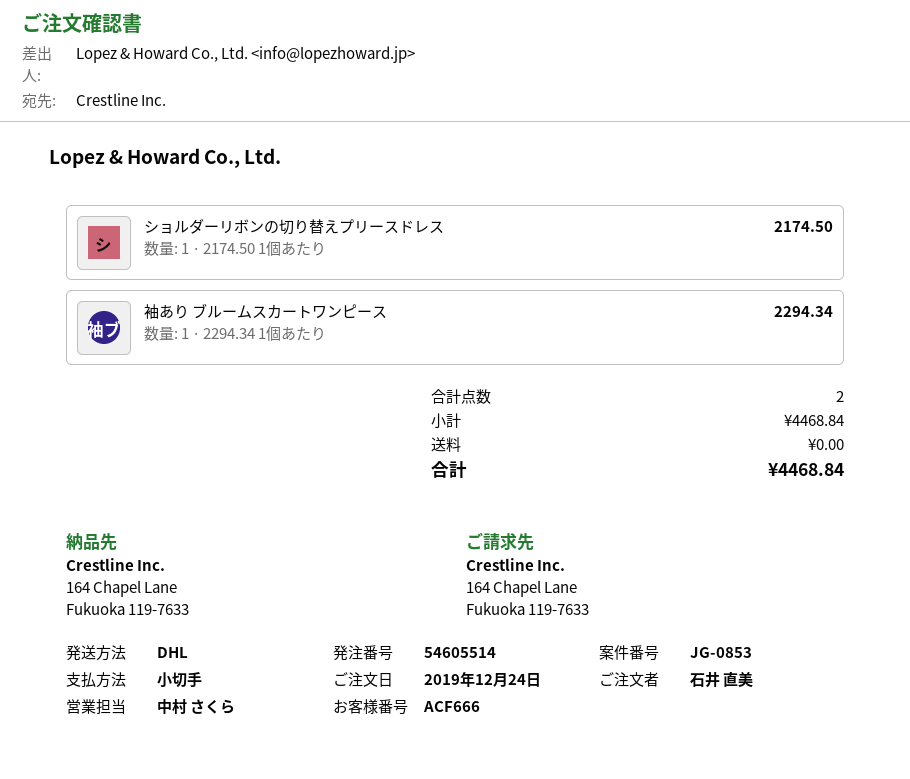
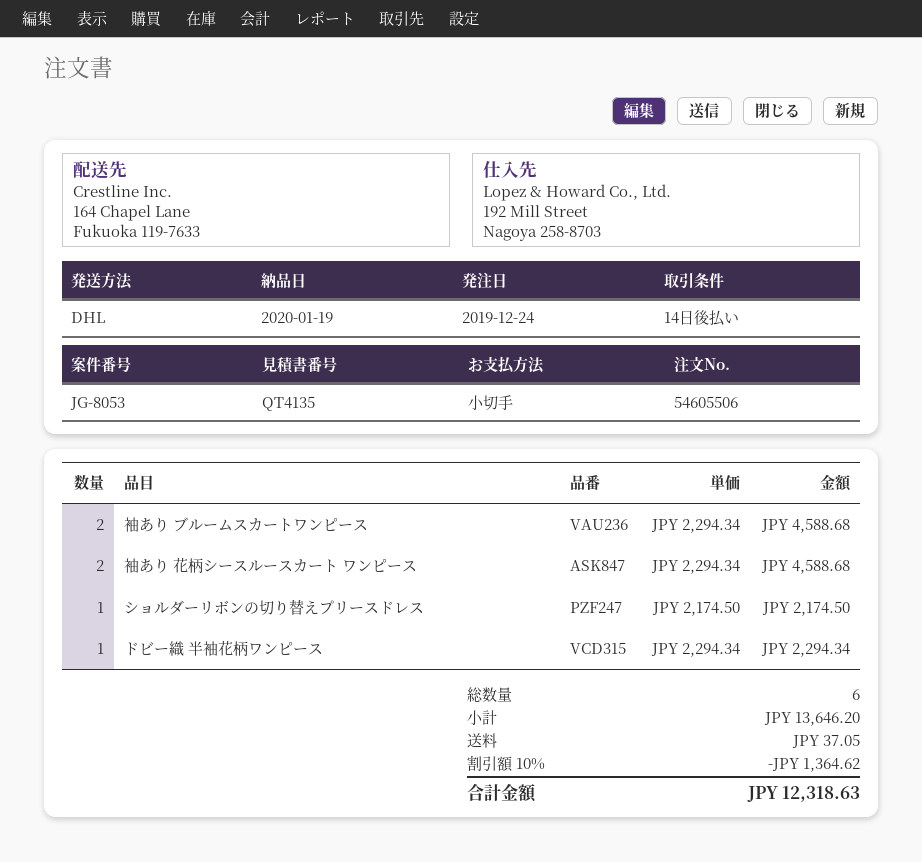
order number: 54605514 -> 54605506
reference: JG-0853 -> JG-8053
袖あり ブルームスカートワンピース: 1 x 2294.34 = 2294.34 -> 2 x 2294.34 = 4588.68
袖あり 花柄シースルースカート ワンピース: none -> 2 x 2294.34 = 4588.68
ドビー織 半袖花柄ワンピース: none -> 1 x 2294.34 = 2294.34
total quantity: 2 -> 6
subtotal: 4468.84 -> 13646.20
discount: none -> 10% = 1364.62
shipping: 0.00 -> 37.05
total: 4468.84 -> 12318.63

